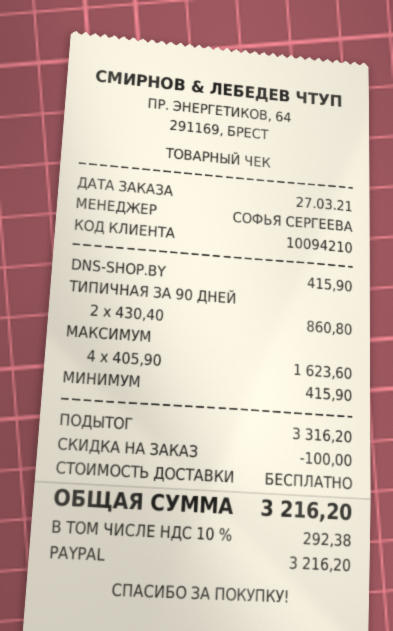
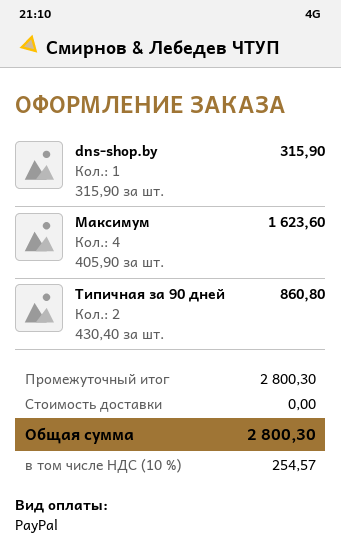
DNS-SHOP.BY: 1 x 415.90 = 415.90 -> 1 x 315.90 = 315.90
МИНИМУМ: 1 x 415.90 = 415.90 -> none
subtotal: 3316.20 -> 2800.30
discount: 100.00 -> none
tax: 10% = 292.38 -> 10% = 254.57
total: 3216.20 -> 2800.30

